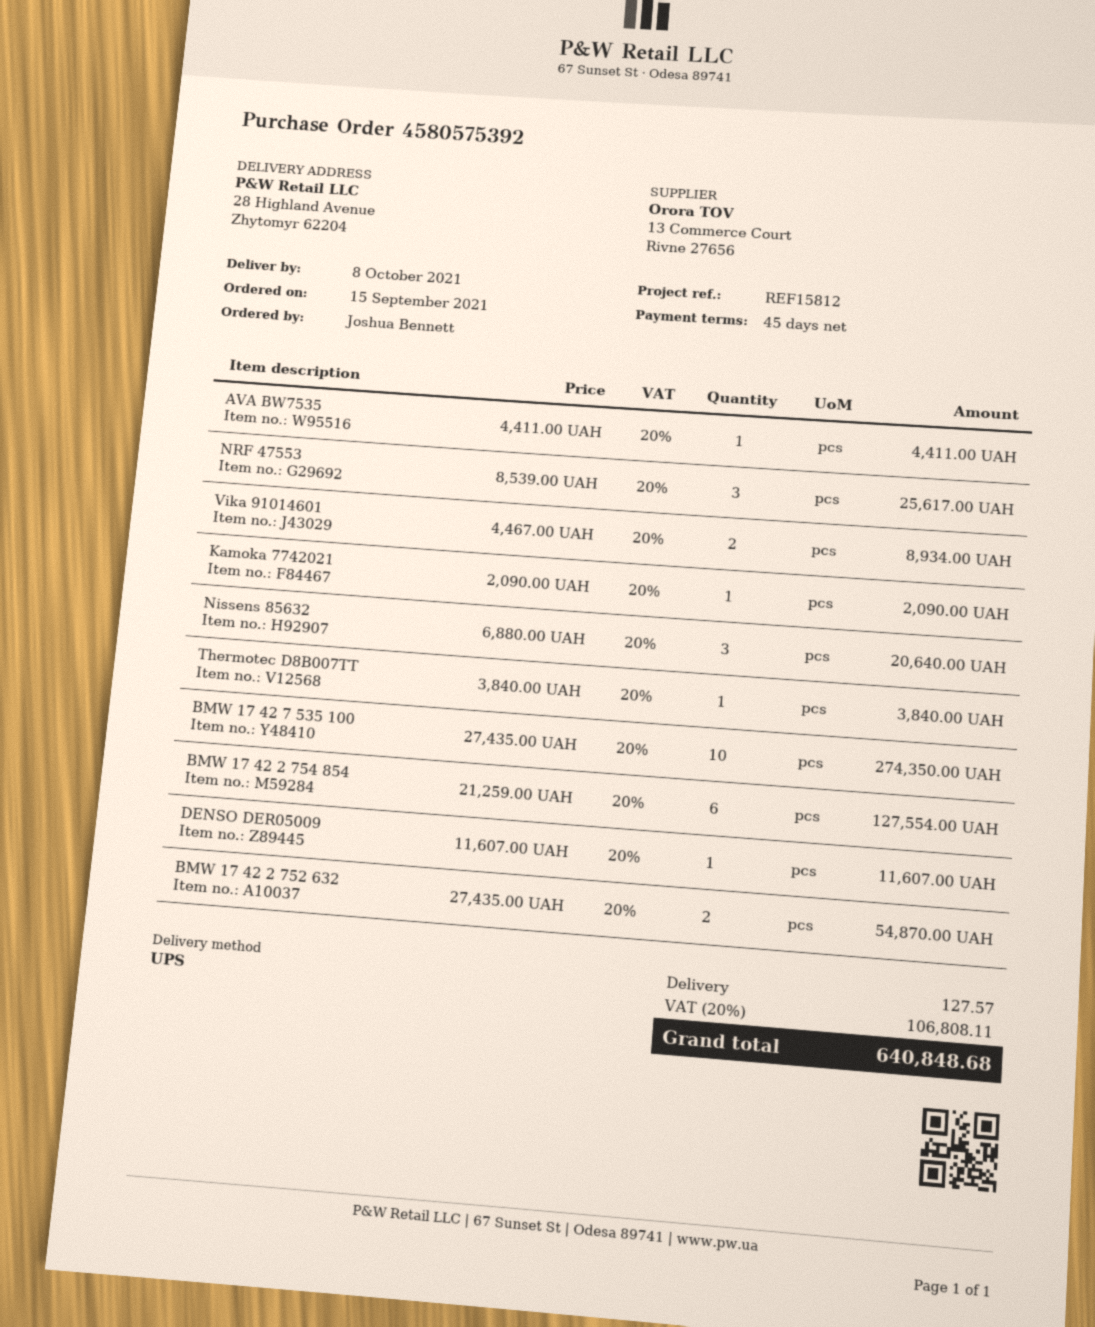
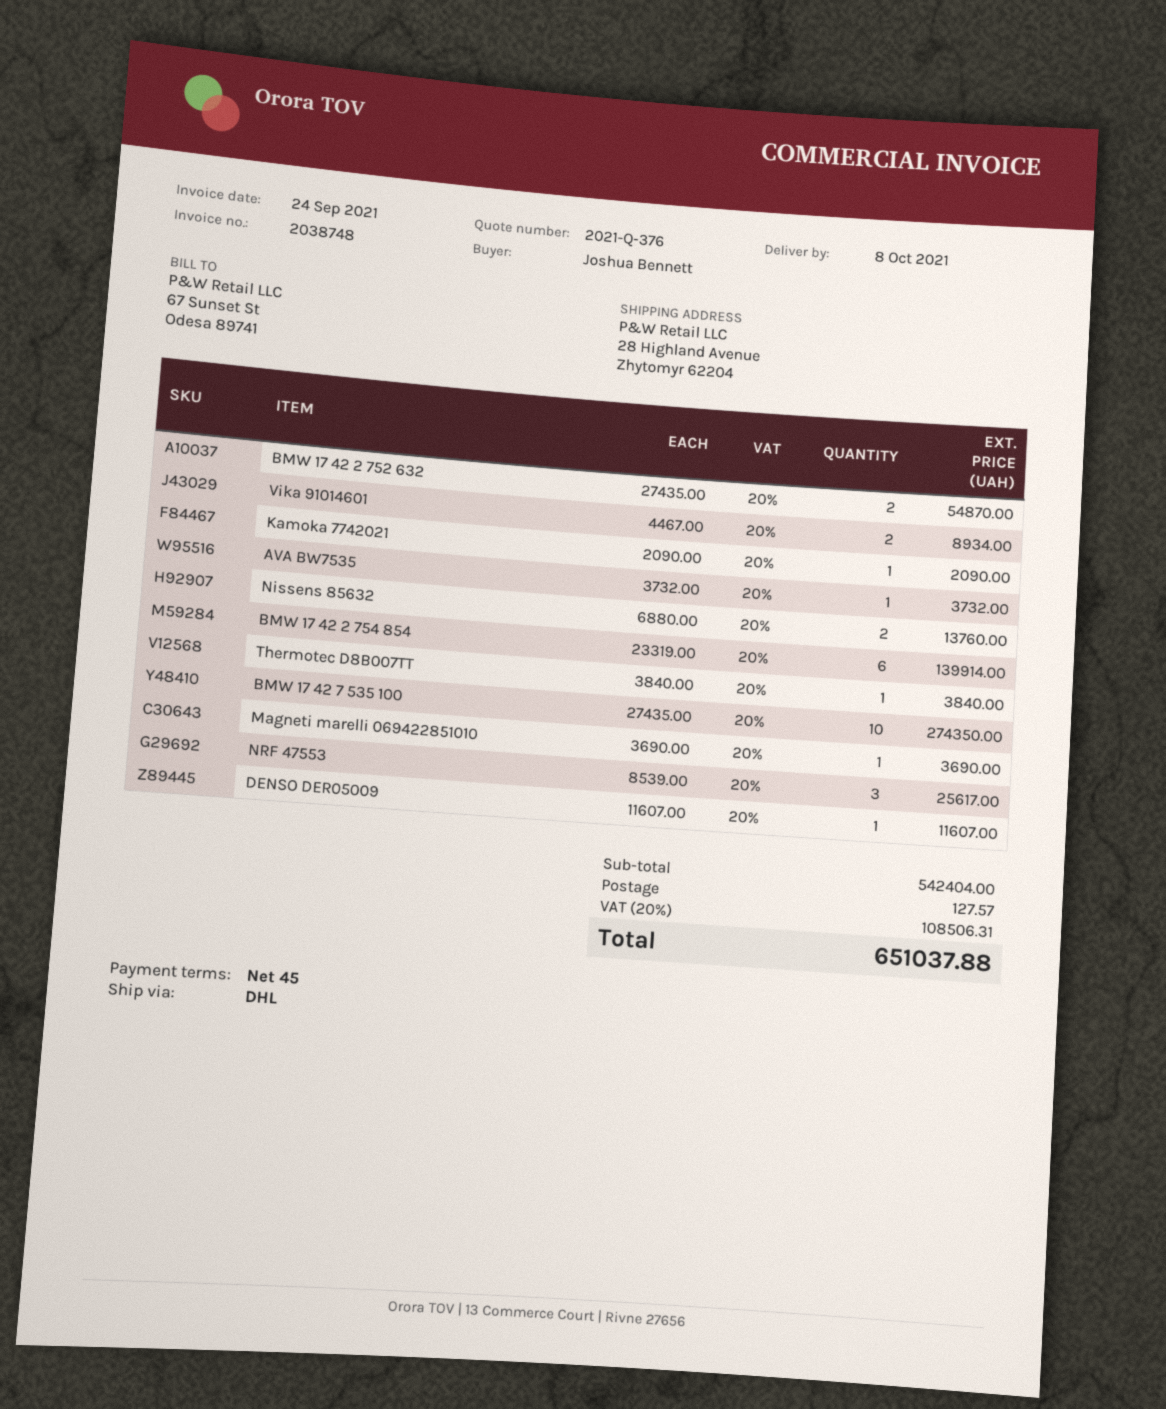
shipping method: UPS -> DHL
AVA BW7535: 1 x 4411.00 = 4411.00 -> 1 x 3732.00 = 3732.00
Nissens 85632: 3 x 6880.00 = 20640.00 -> 2 x 6880.00 = 13760.00
BMW 17 42 2 754 854: 6 x 21259.00 = 127554.00 -> 6 x 23319.00 = 139914.00
Magneti marelli 069422851010: none -> 1 x 3690.00 = 3690.00
tax: 20% = 106808.11 -> 20% = 108506.31
total: 640848.68 -> 651037.88

